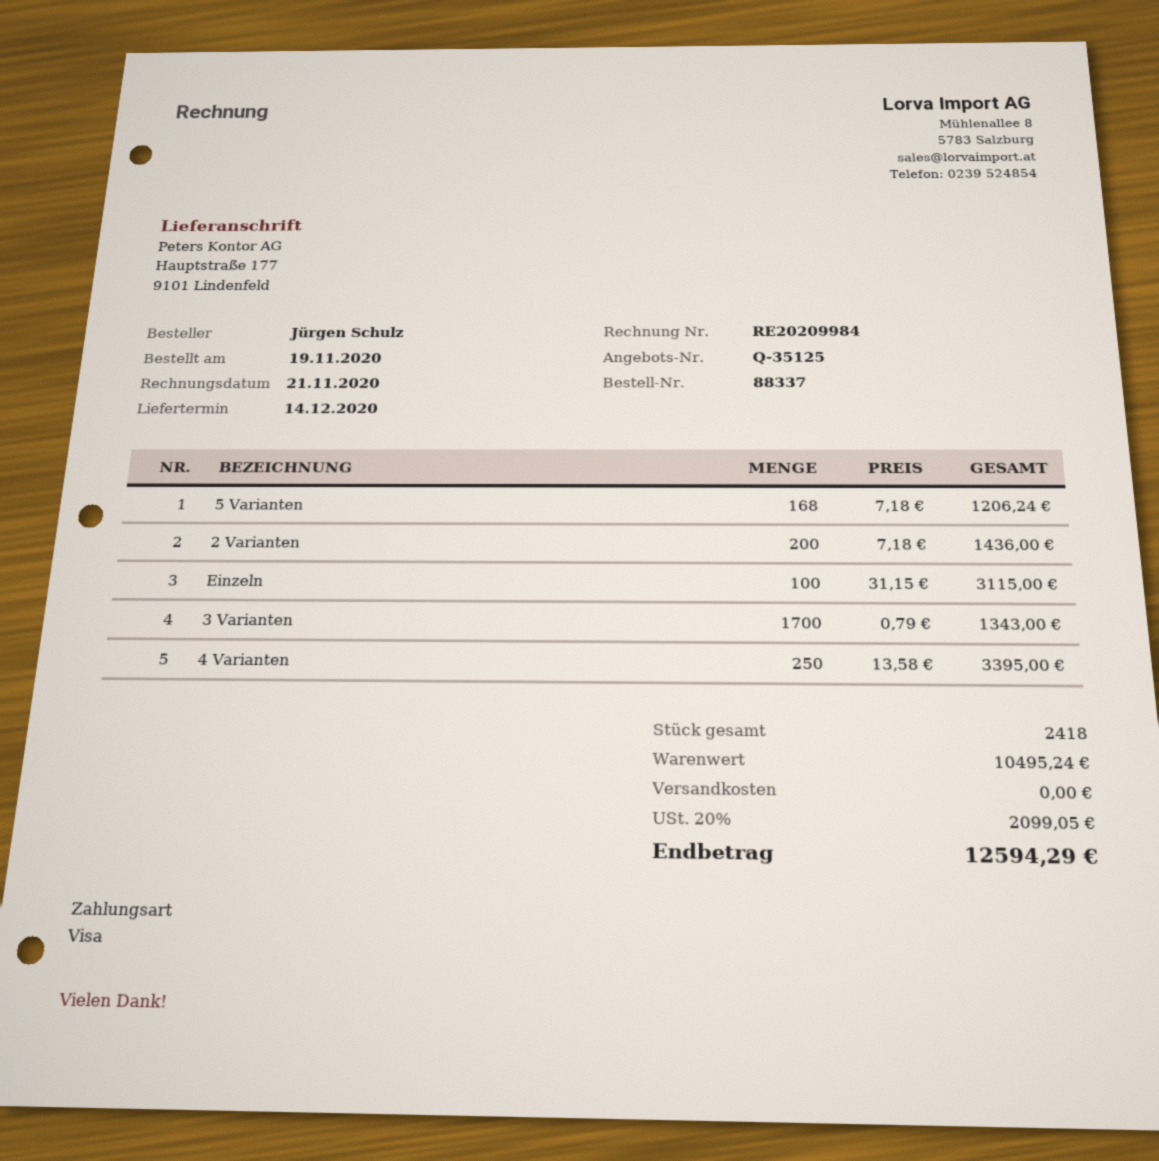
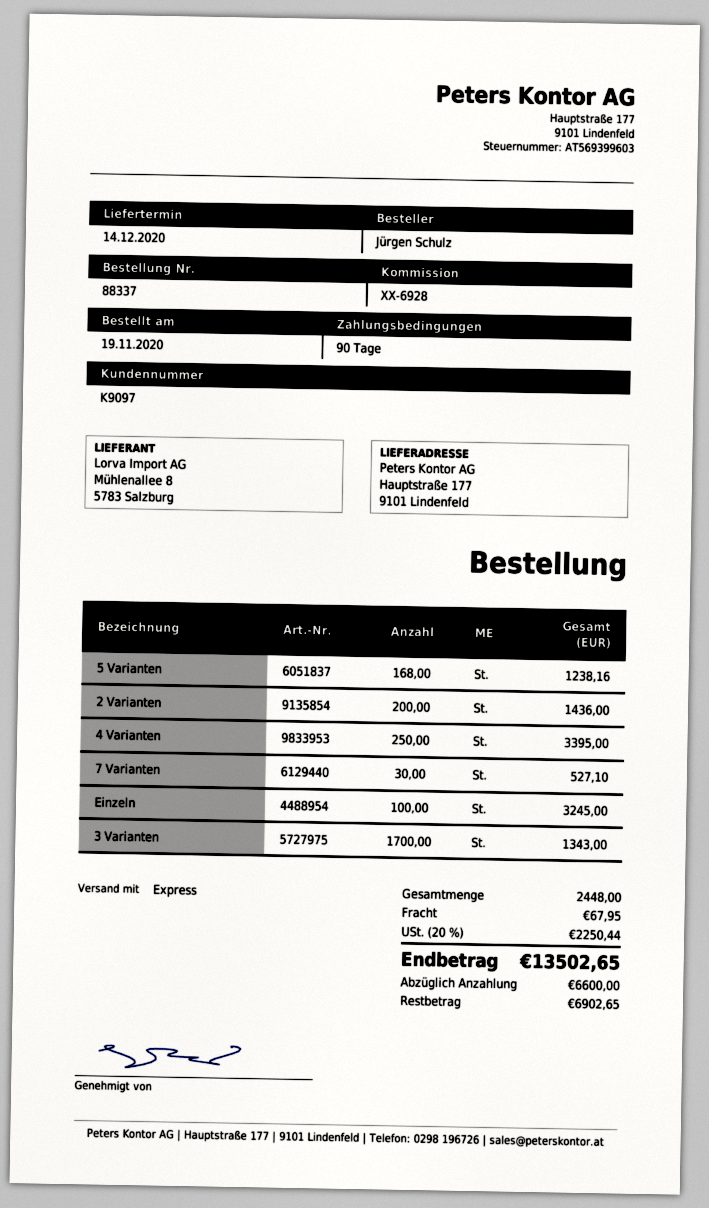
5 Varianten: 168 for 1206.24 -> 168 for 1238.16
Einzeln: 100 for 3115.00 -> 100 for 3245.00
7 Varianten: none -> 30 for 527.10
total quantity: 2418 -> 2448
shipping: 0.00 -> 67.95
tax: 20% = 2099.05 -> 20% = 2250.44
total: 12594.29 -> 13502.65

